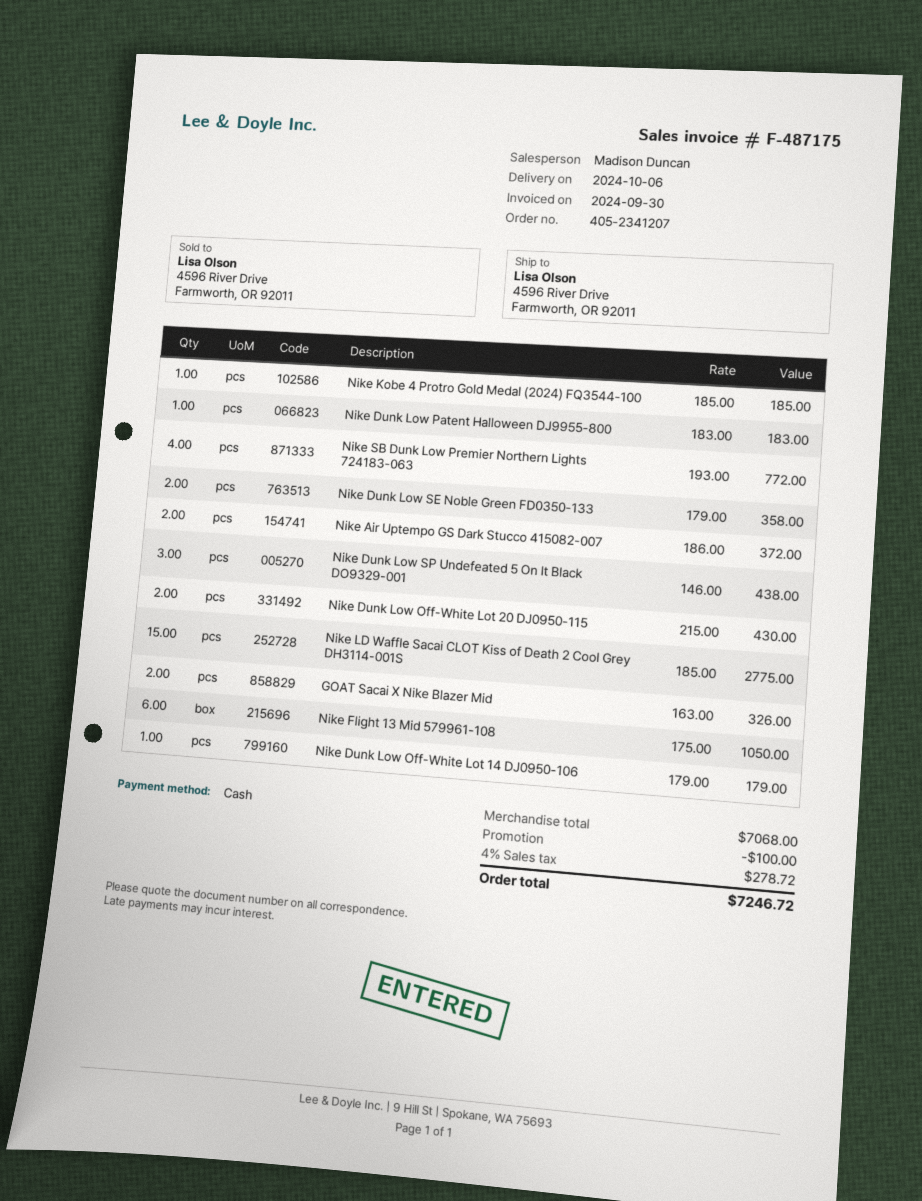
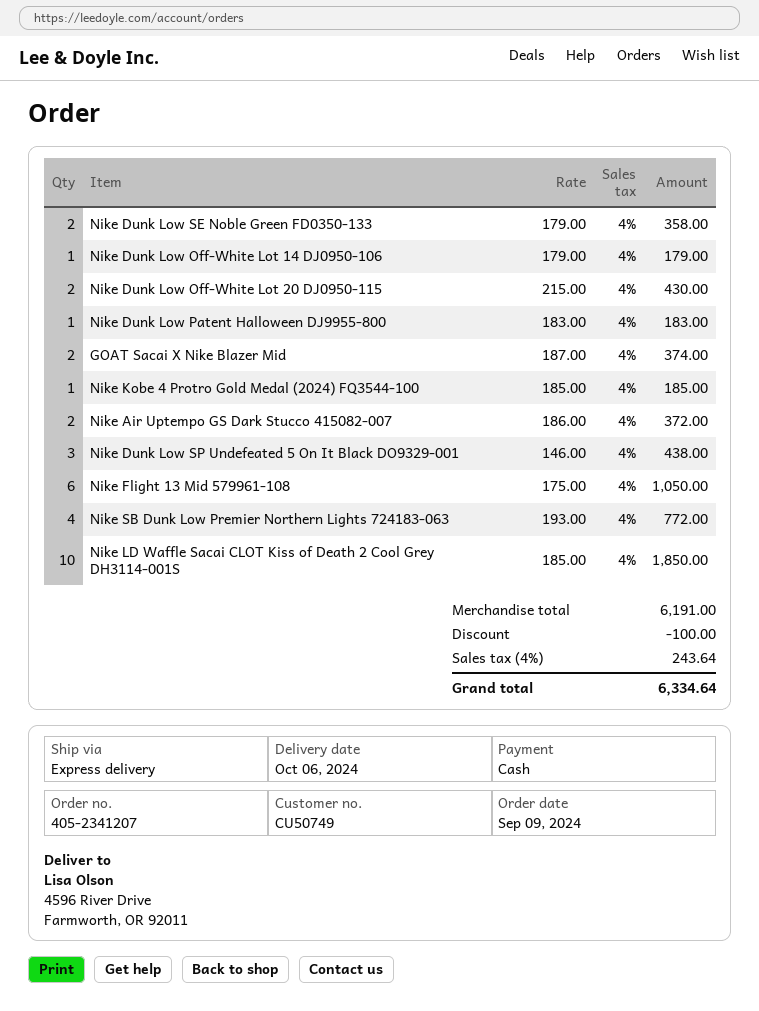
Nike LD Waffle Sacai CLOT Kiss of Death 2 Cool Grey DH3114-001S: 15 x 185.00 = 2775.00 -> 10 x 185.00 = 1850.00
GOAT Sacai X Nike Blazer Mid: 2 x 163.00 = 326.00 -> 2 x 187.00 = 374.00
subtotal: 7068.00 -> 6191.00
tax: 4% = 278.72 -> 4% = 243.64
total: 7246.72 -> 6334.64

